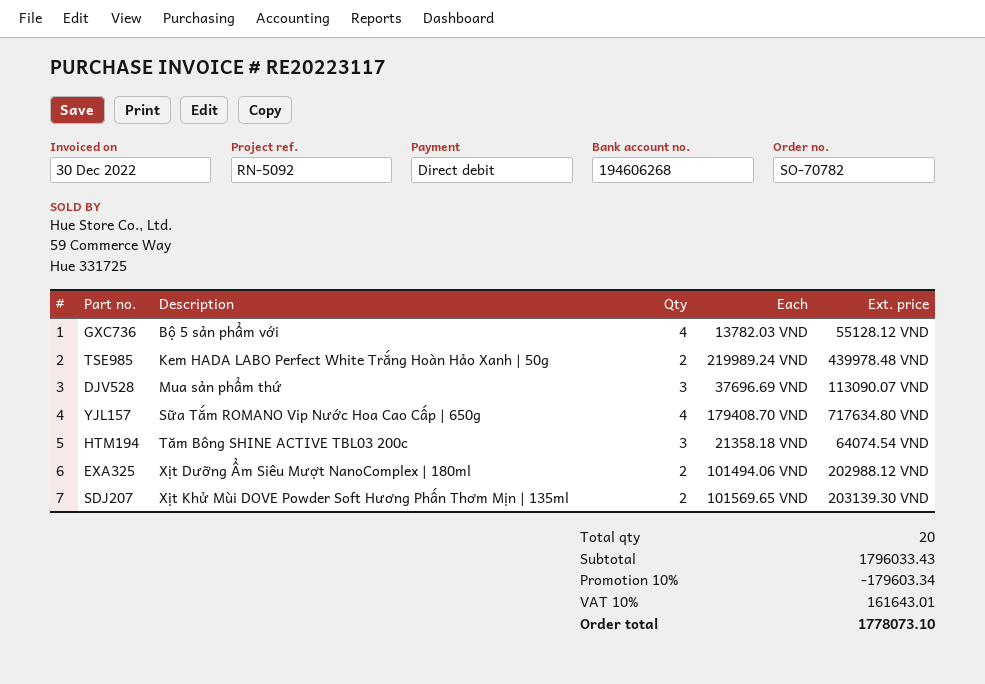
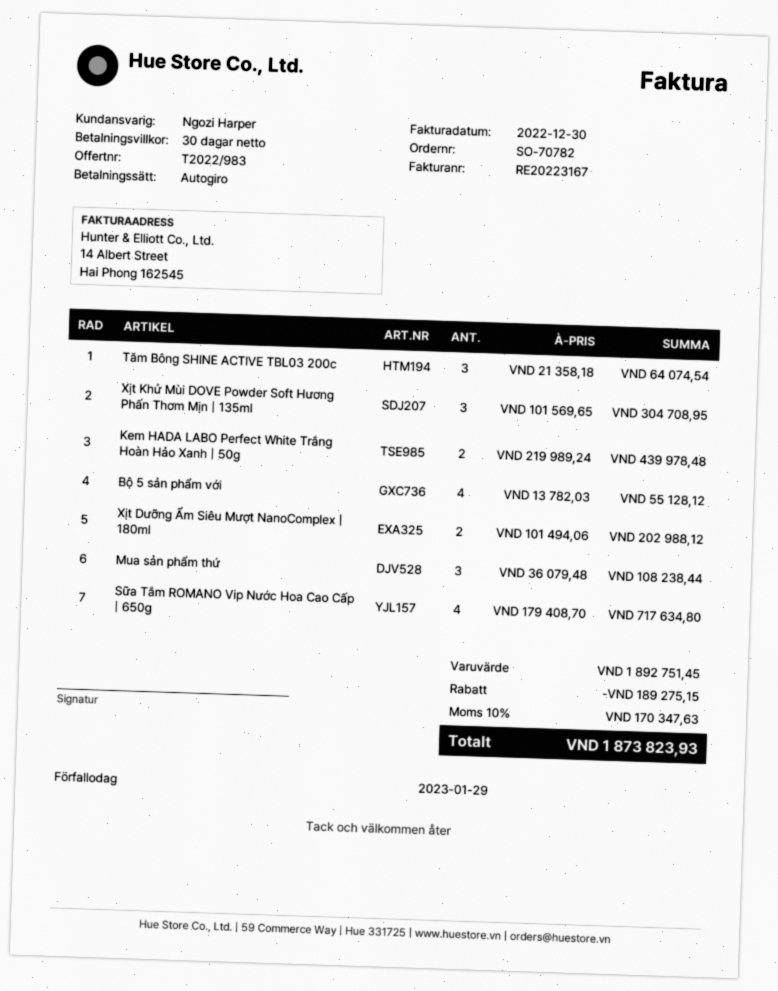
invoice number: RE20223117 -> RE20223167
Mua sản phẩm thứ: 3 x 37696.69 = 113090.07 -> 3 x 36079.48 = 108238.44
Xịt Khử Mùi DOVE Powder Soft Hương Phấn Thơm Mịn | 135ml: 2 x 101569.65 = 203139.30 -> 3 x 101569.65 = 304708.95
subtotal: 1796033.43 -> 1892751.45
discount: 179603.34 -> 189275.15
tax: 10% = 161643.01 -> 10% = 170347.63
total: 1778073.10 -> 1873823.93

